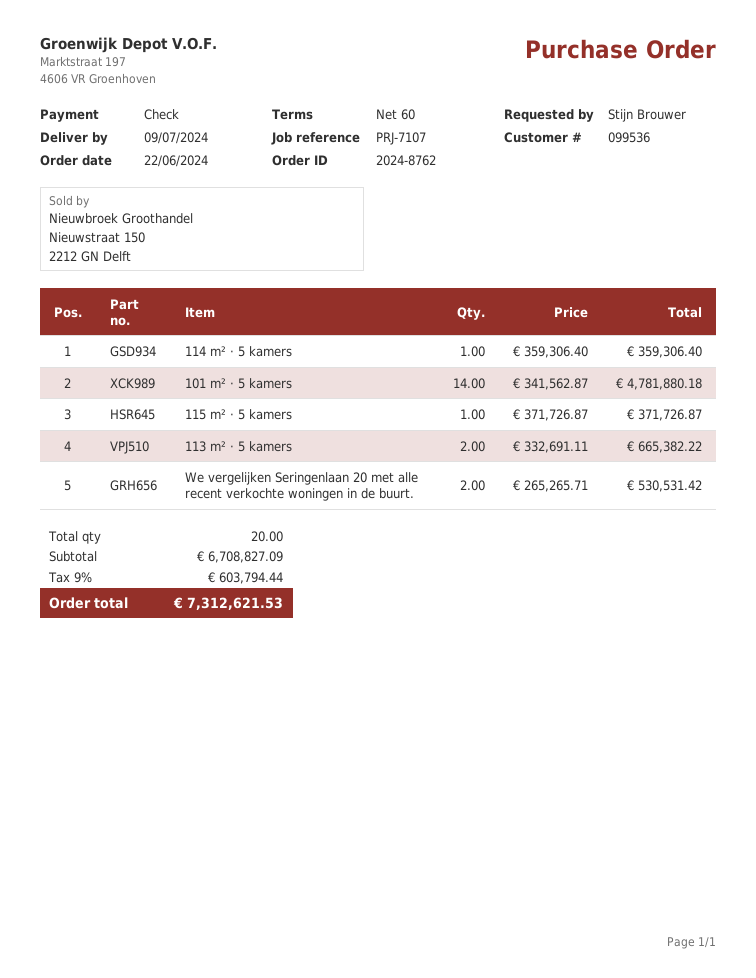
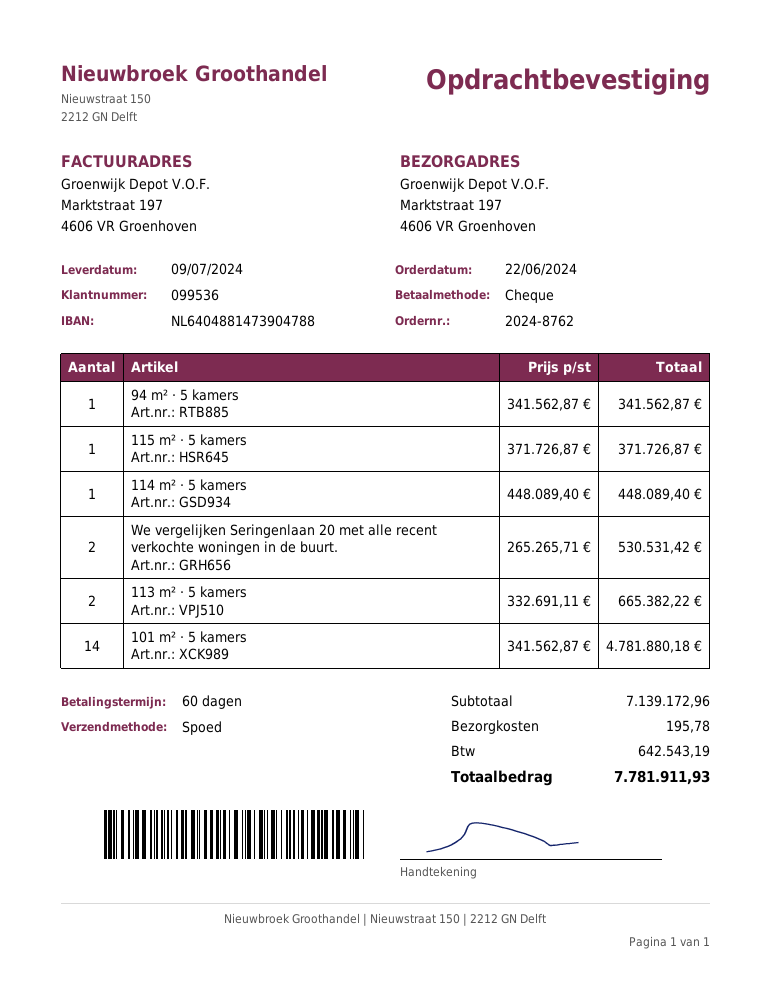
114 m² · 5 kamers: 1 x 359306.40 = 359306.40 -> 1 x 448089.40 = 448089.40
94 m² · 5 kamers: none -> 1 x 341562.87 = 341562.87
subtotal: 6708827.09 -> 7139172.96
shipping: none -> 195.78
tax: 603794.44 -> 642543.19
total: 7312621.53 -> 7781911.93

